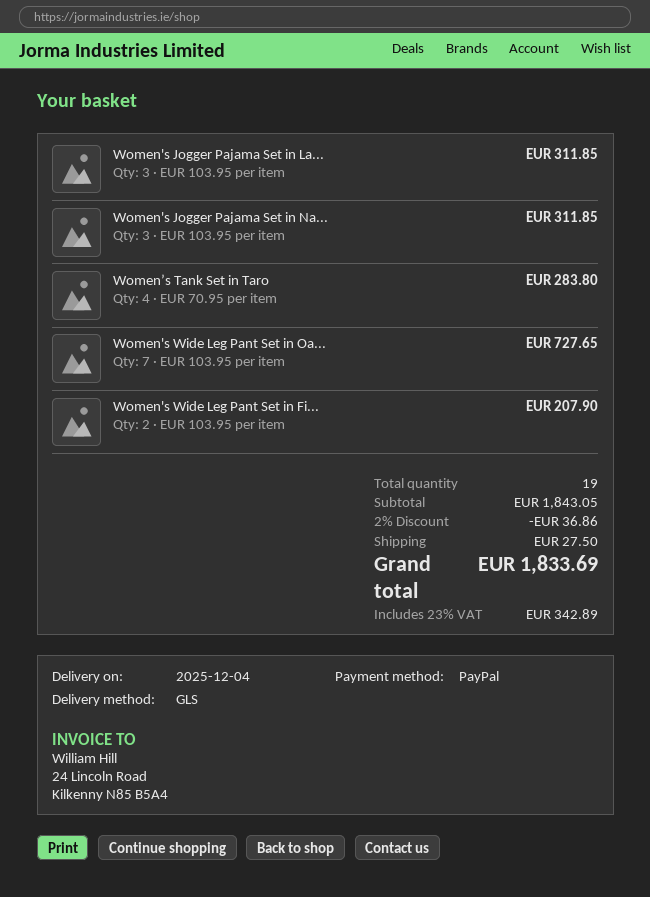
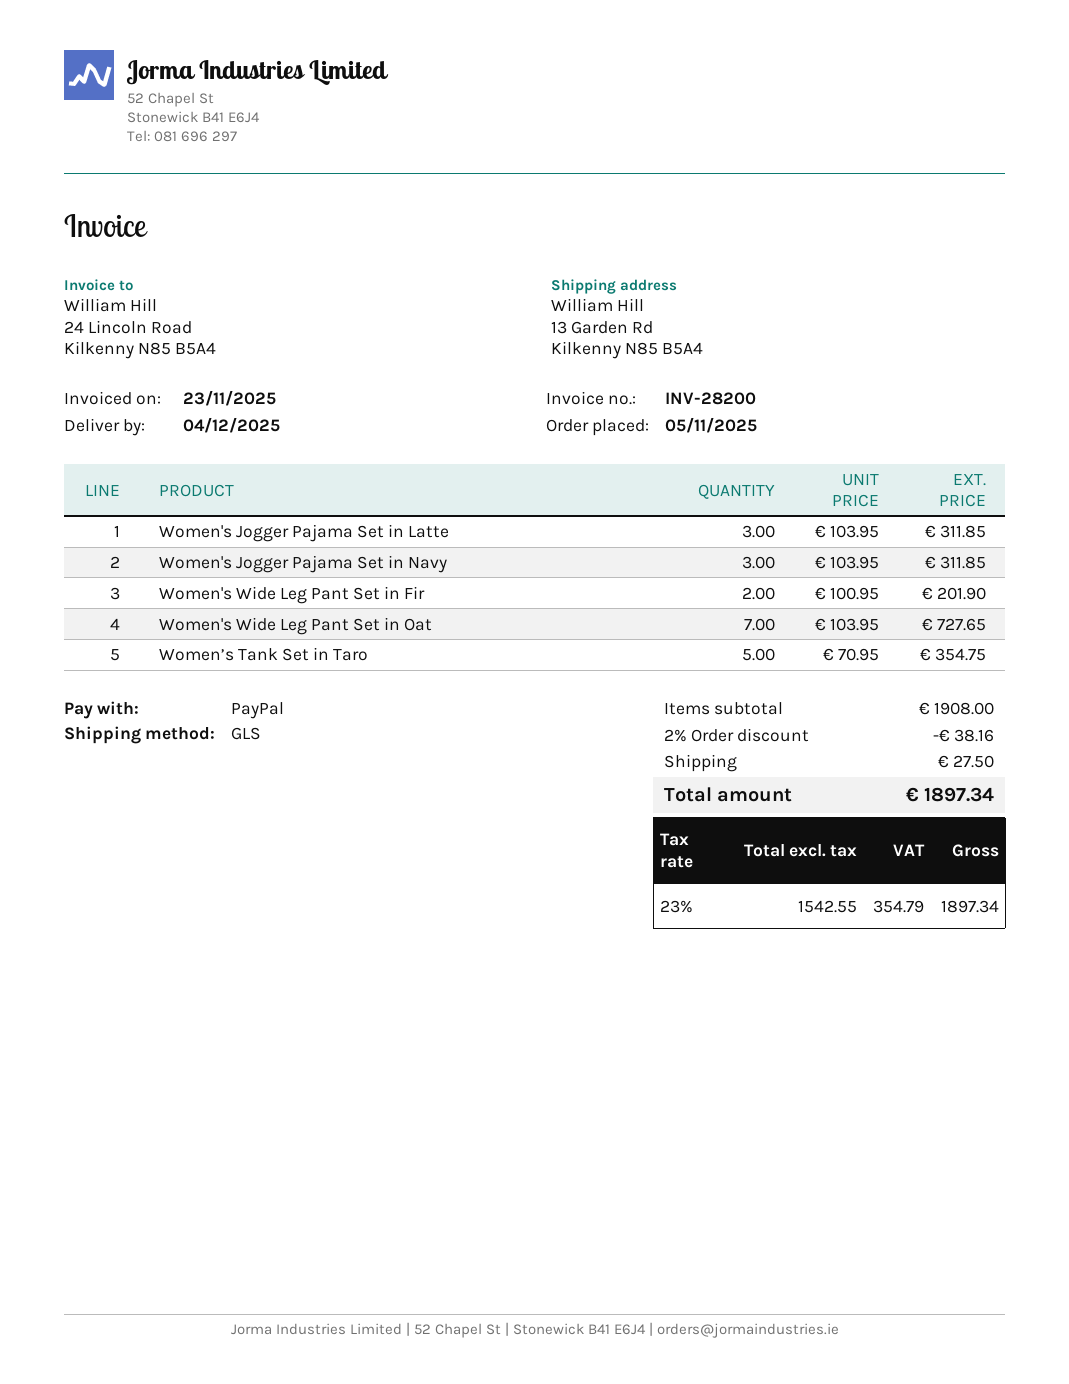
Women’s Tank Set in Taro: 4 x 70.95 = 283.80 -> 5 x 70.95 = 354.75
Women's Wide Leg Pant Set in Fi...: 2 x 103.95 = 207.90 -> 2 x 100.95 = 201.90
subtotal: 1843.05 -> 1908.00
discount: 2% = 36.86 -> 2% = 38.16
tax: 23% = 342.89 -> 23% = 354.79
total: 1833.69 -> 1897.34

